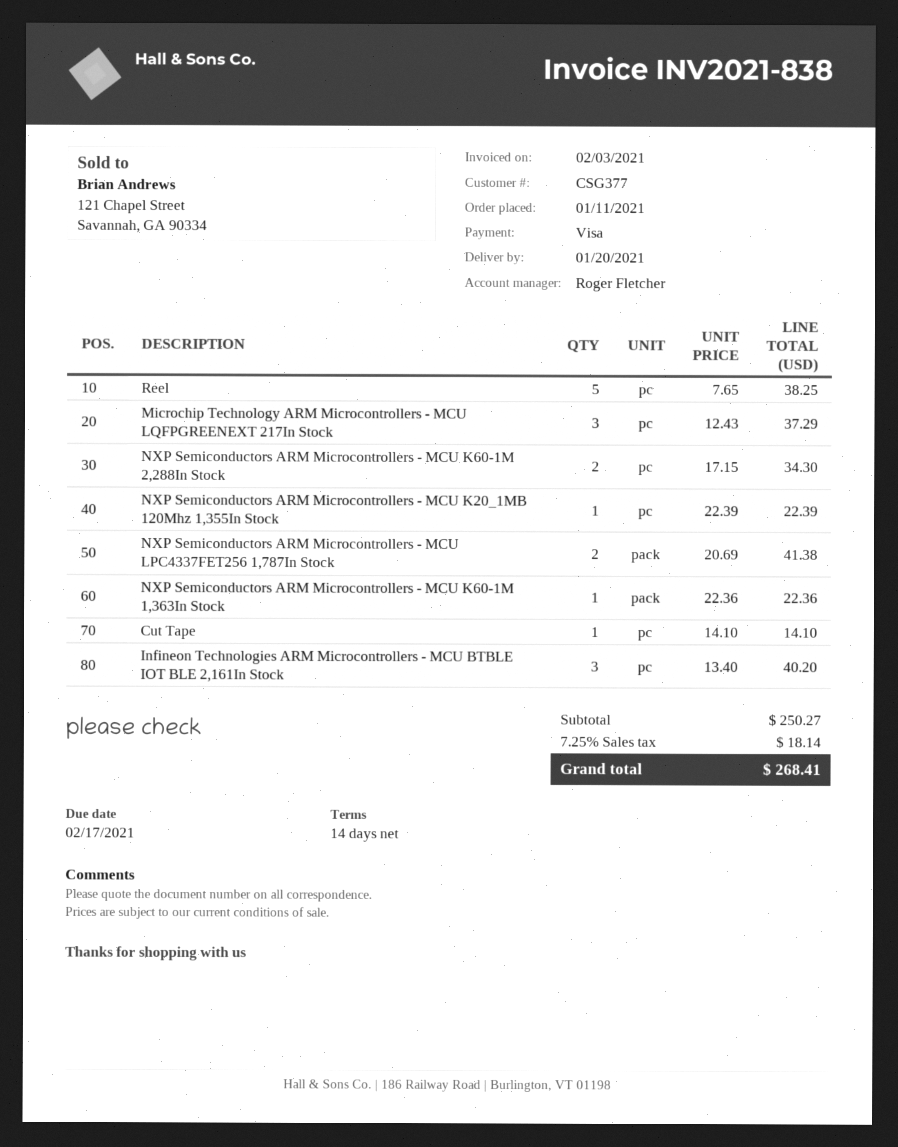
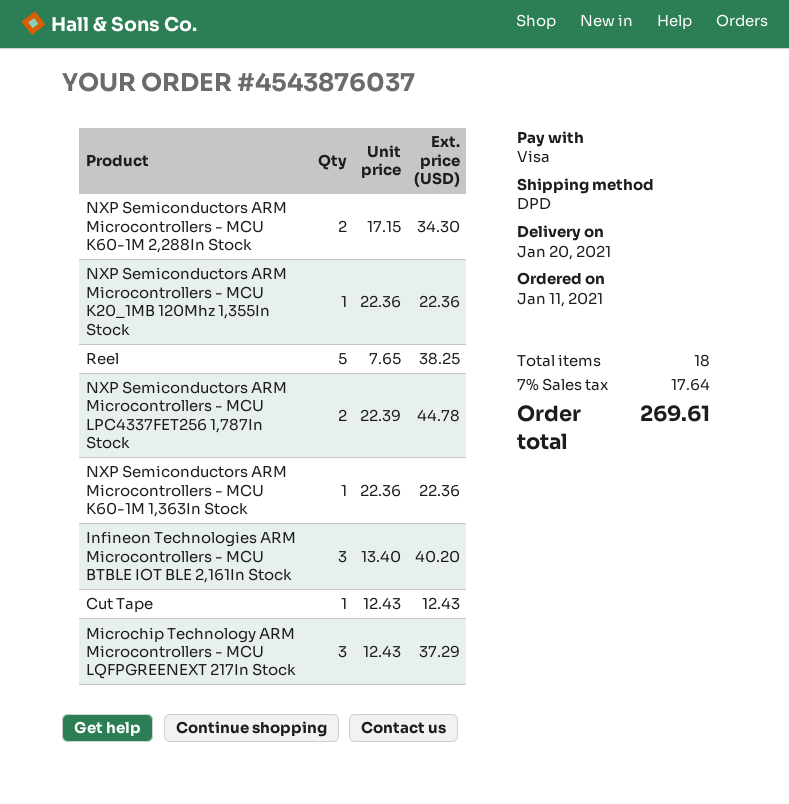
NXP Semiconductors ARM Microcontrollers - MCU K20_1MB 120Mhz 1,355In Stock: 1 x 22.39 = 22.39 -> 1 x 22.36 = 22.36
NXP Semiconductors ARM Microcontrollers - MCU LPC4337FET256 1,787In Stock: 2 x 20.69 = 41.38 -> 2 x 22.39 = 44.78
Cut Tape: 1 x 14.10 = 14.10 -> 1 x 12.43 = 12.43
tax: 7.25% = 18.14 -> 7% = 17.64
total: 268.41 -> 269.61

